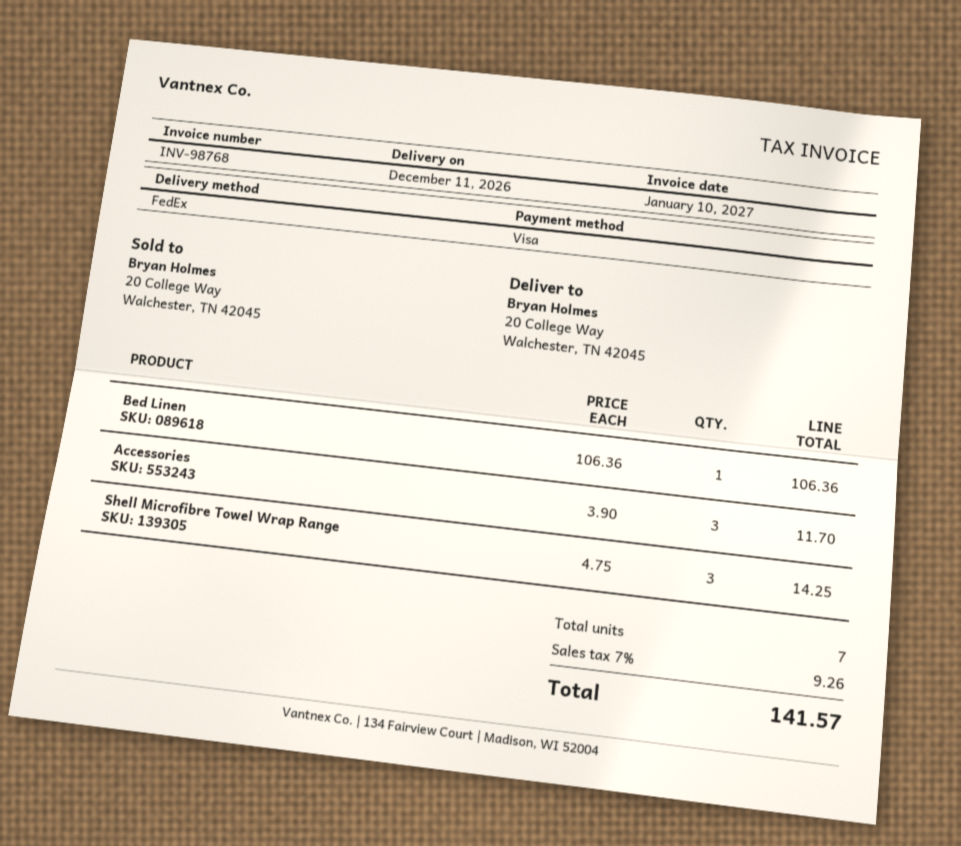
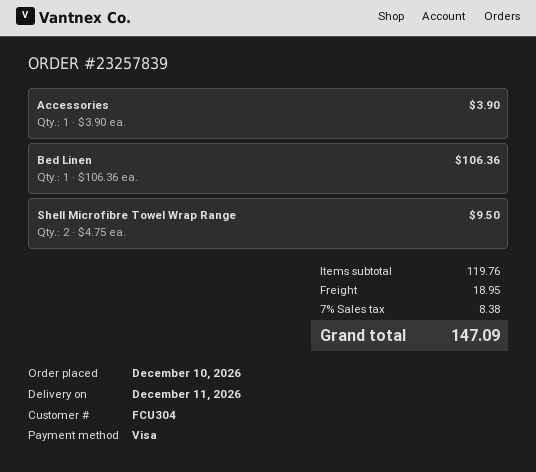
Accessories: 3 x 3.90 = 11.70 -> 1 x 3.90 = 3.90
Shell Microfibre Towel Wrap Range: 3 x 4.75 = 14.25 -> 2 x 4.75 = 9.50
shipping: none -> 18.95
tax: 7% = 9.26 -> 7% = 8.38
total: 141.57 -> 147.09

